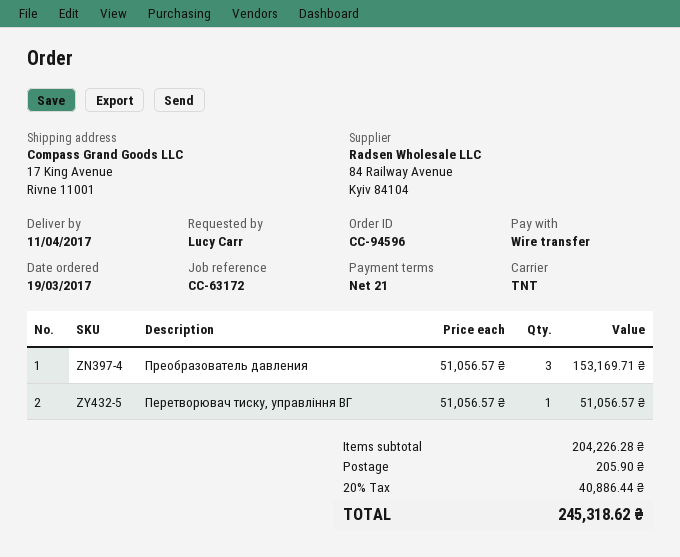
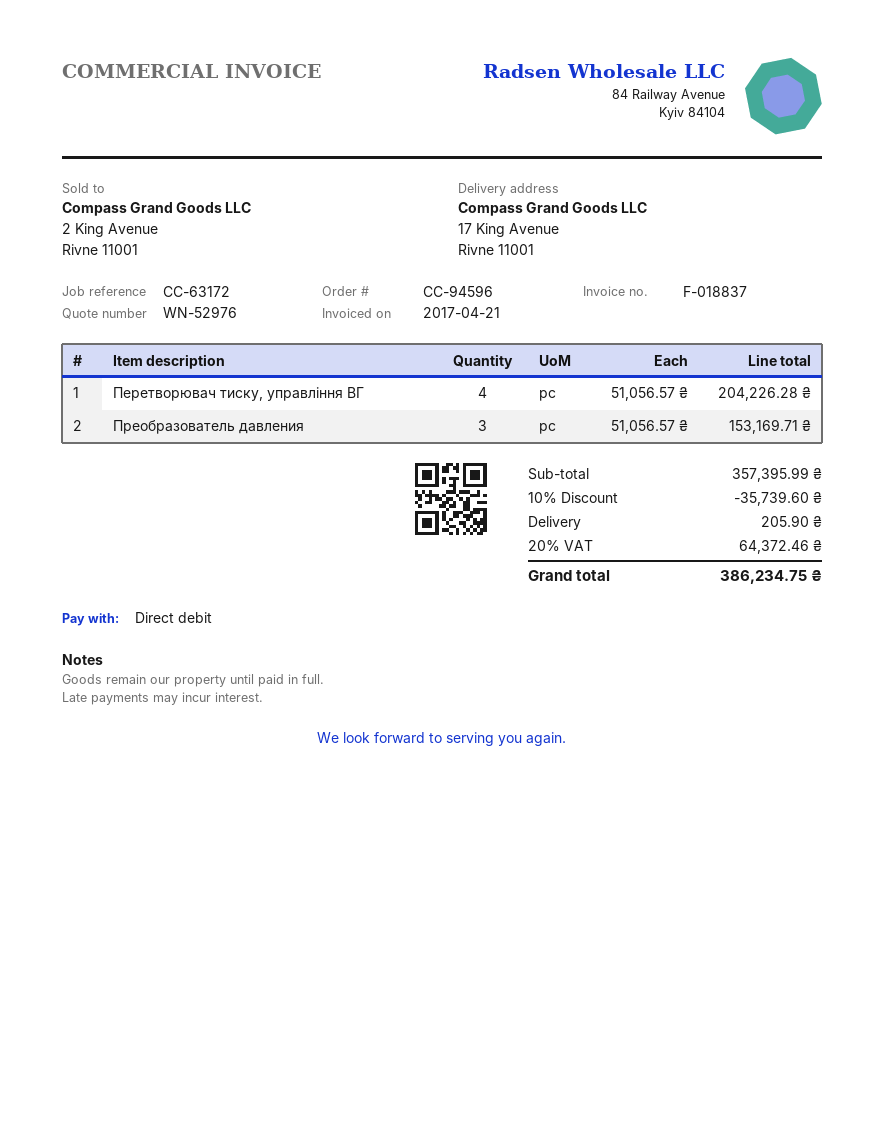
payment method: bank transfer -> direct debit
Перетворювач тиску, управління ВГ: 1 x 51056.57 = 51056.57 -> 4 x 51056.57 = 204226.28
subtotal: 204226.28 -> 357395.99
discount: none -> 10% = 35739.60
tax: 20% = 40886.44 -> 20% = 64372.46
total: 245318.62 -> 386234.75

